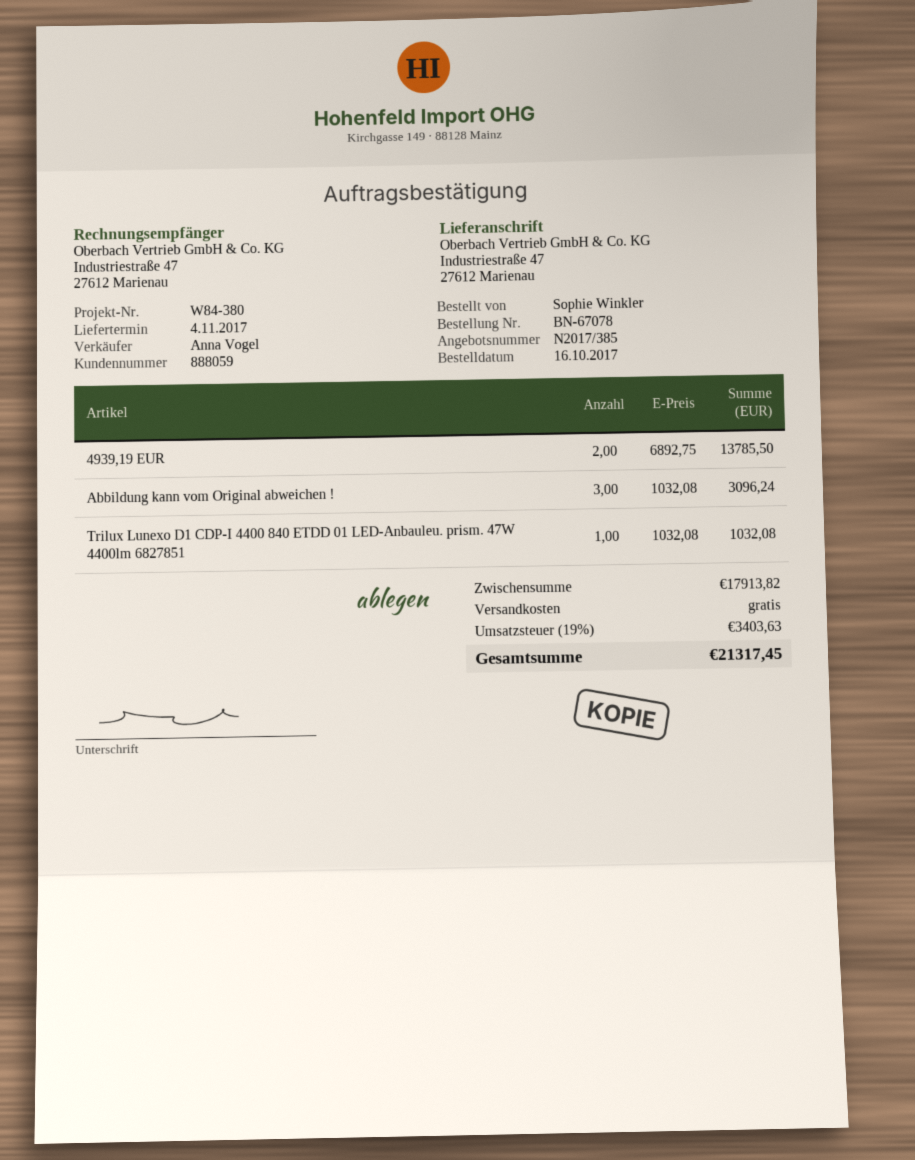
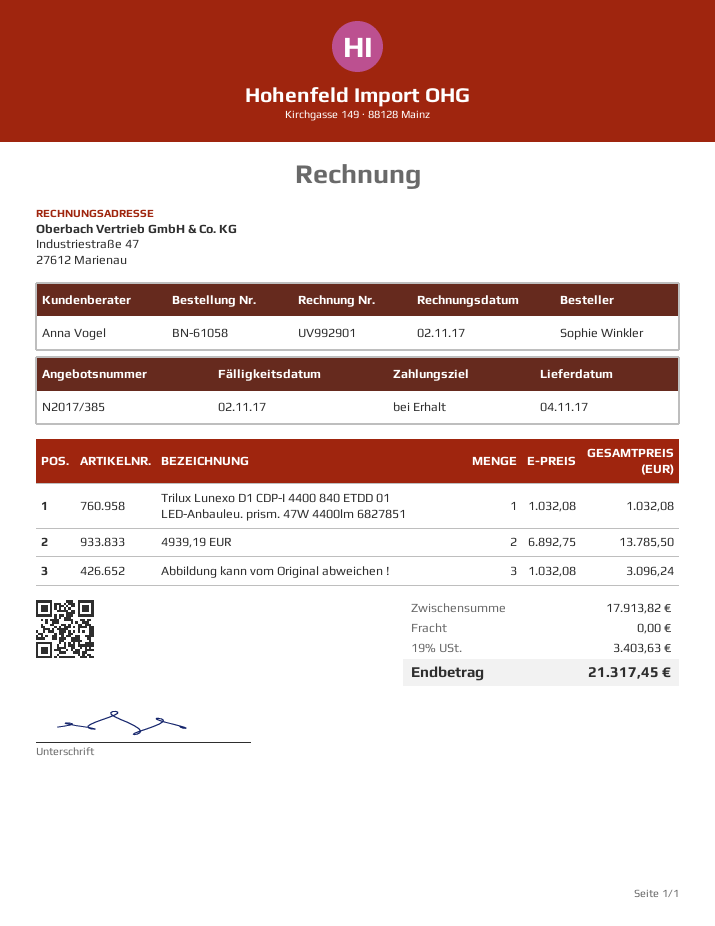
order number: BN-67078 -> BN-61058

